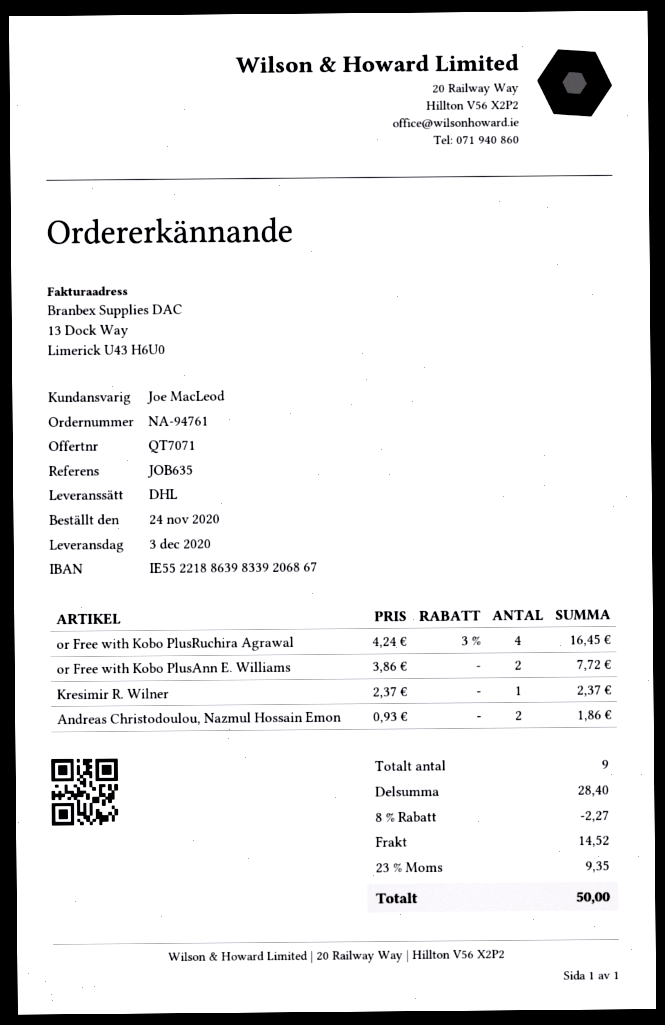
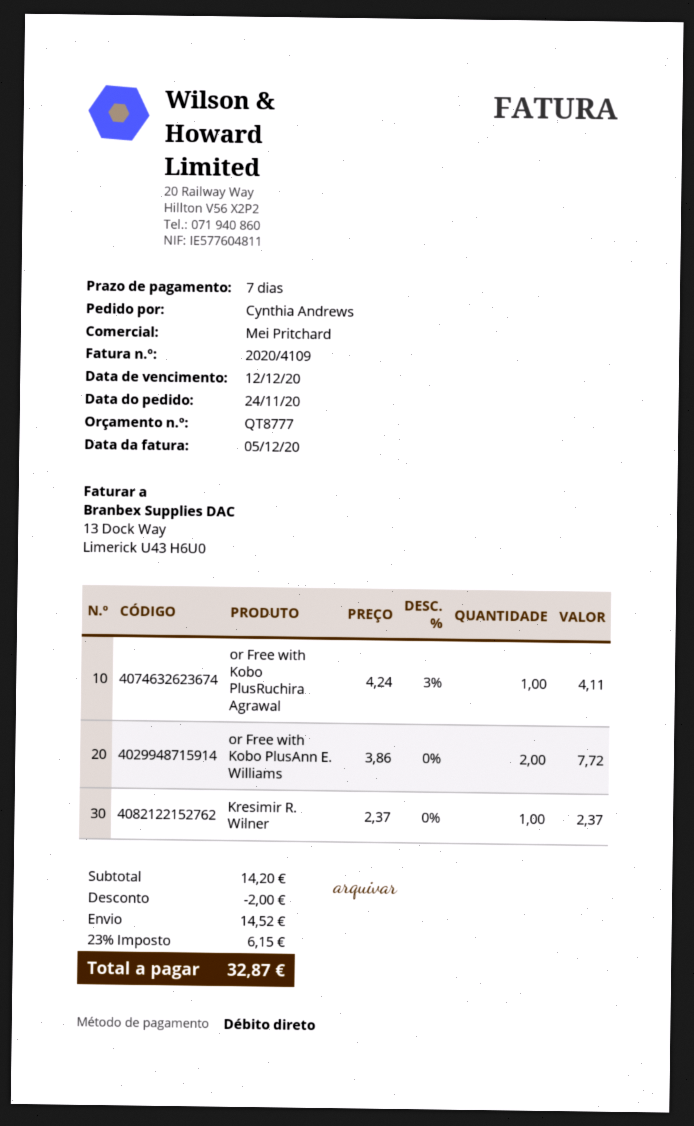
quote number: QT7071 -> QT8777
sales rep: Joe MacLeod -> Mei Pritchard
or Free with Kobo PlusRuchira Agrawal: 4 x 4.24 - 3% = 16.45 -> 1 x 4.24 - 3% = 4.11
Andreas Christodoulou, Nazmul Hossain Emon: 2 x 0.93 = 1.86 -> none
subtotal: 28.40 -> 14.20
discount: 2.27 -> 2.00
tax: 23% = 9.35 -> 23% = 6.15
total: 50.00 -> 32.87

